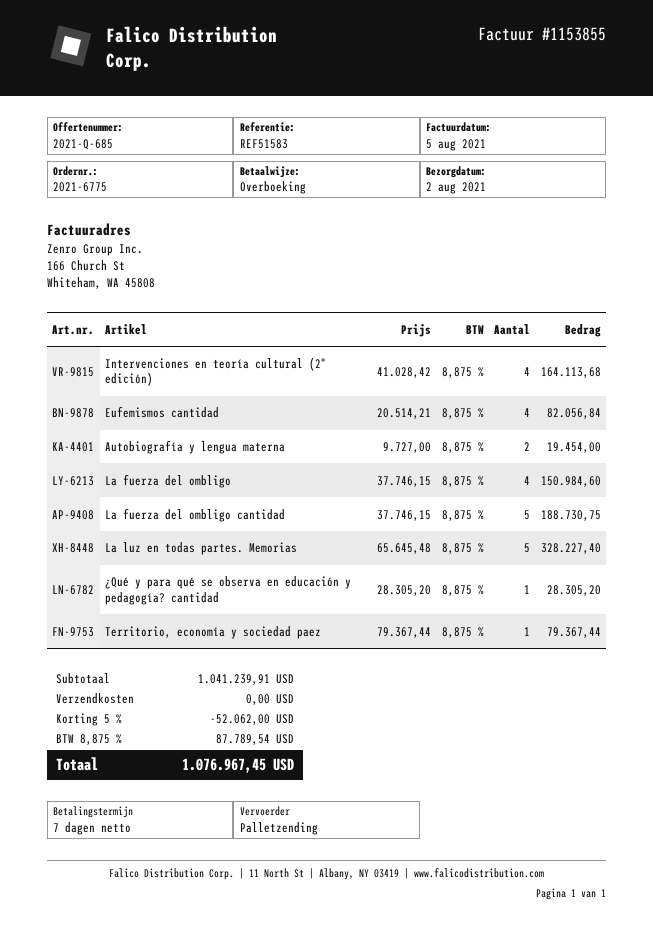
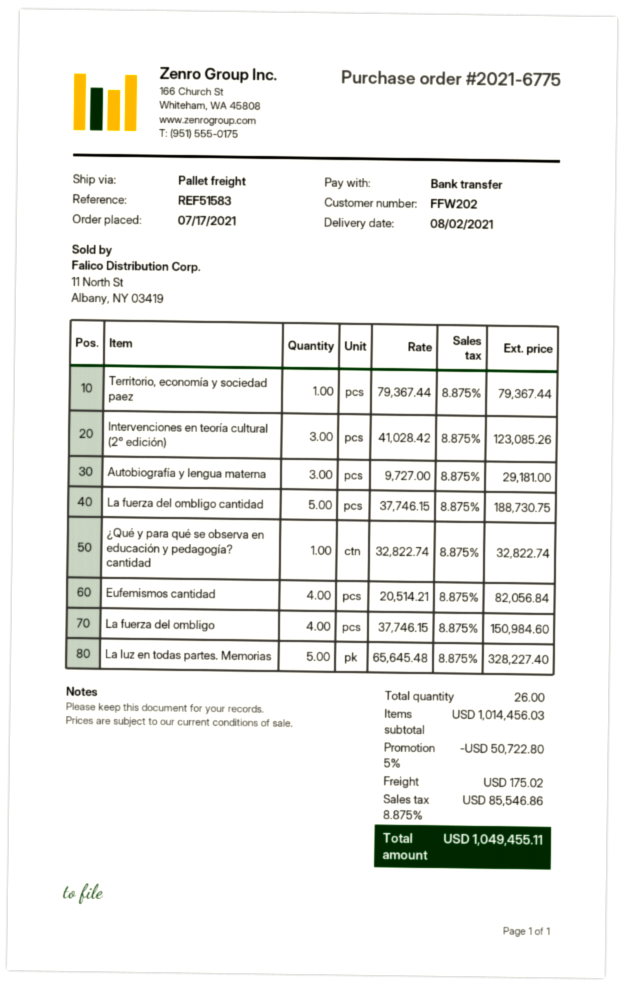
Intervenciones en teoría cultural (2° edición): 4 x 41028.42 = 164113.68 -> 3 x 41028.42 = 123085.26
Autobiografía y lengua materna: 2 x 9727.00 = 19454.00 -> 3 x 9727.00 = 29181.00
¿Qué y para qué se observa en educación y pedagogía? cantidad: 1 x 28305.20 = 28305.20 -> 1 x 32822.74 = 32822.74
subtotal: 1041239.91 -> 1014456.03
discount: 5% = 52062.00 -> 5% = 50722.80
shipping: 0.00 -> 175.02
tax: 8.875% = 87789.54 -> 8.875% = 85546.86
total: 1076967.45 -> 1049455.11

